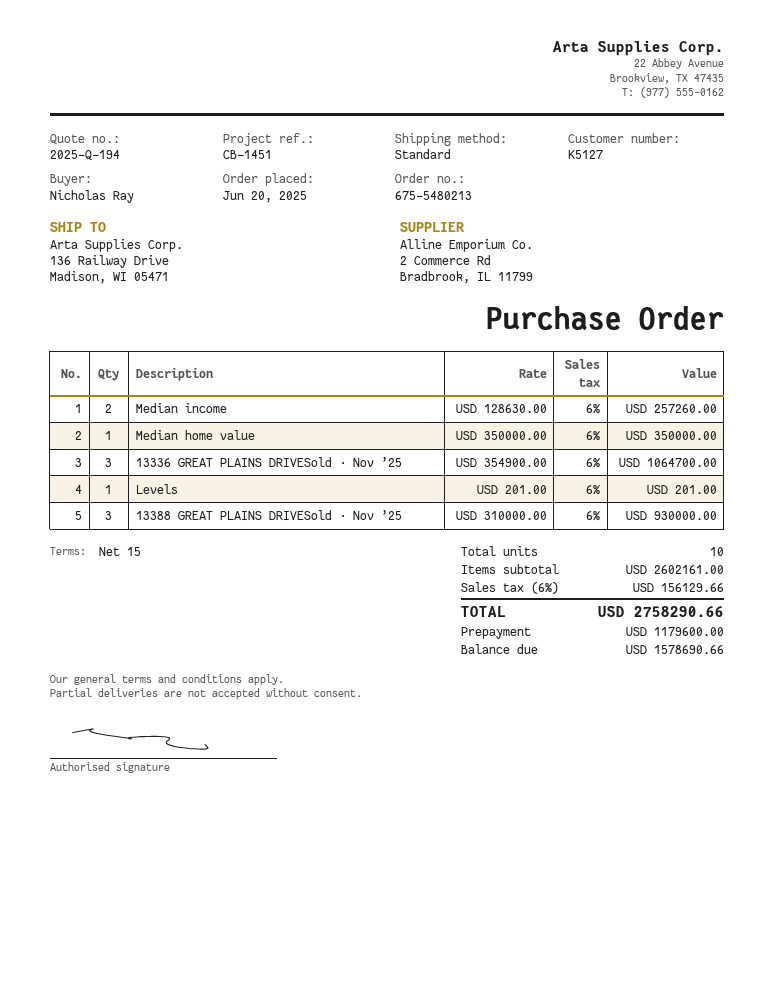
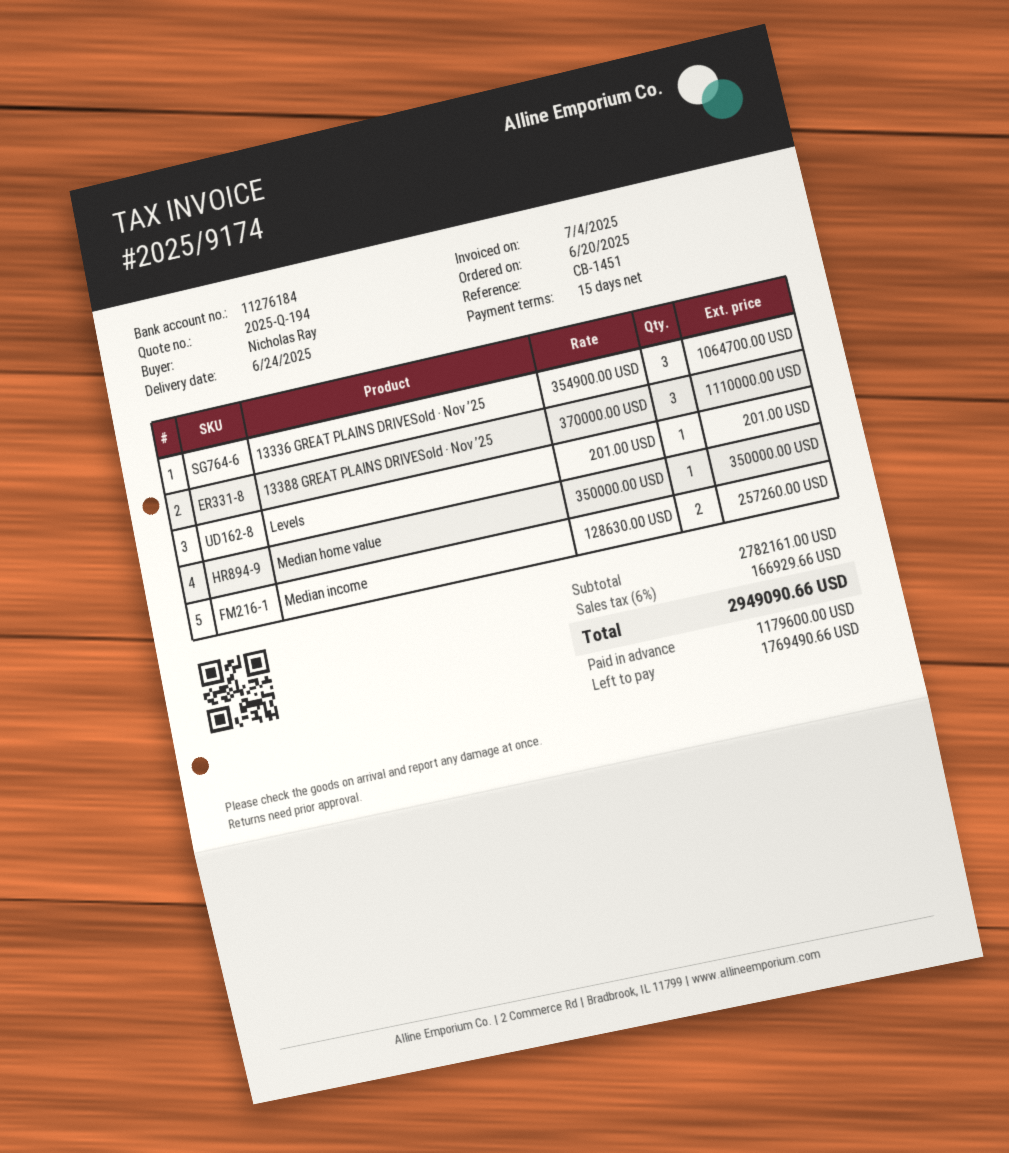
13388 GREAT PLAINS DRIVESold · Nov ’25: 3 x 310000.00 = 930000.00 -> 3 x 370000.00 = 1110000.00
subtotal: 2602161.00 -> 2782161.00
tax: 6% = 156129.66 -> 6% = 166929.66
total: 2758290.66 -> 2949090.66
balance: 1578690.66 -> 1769490.66

